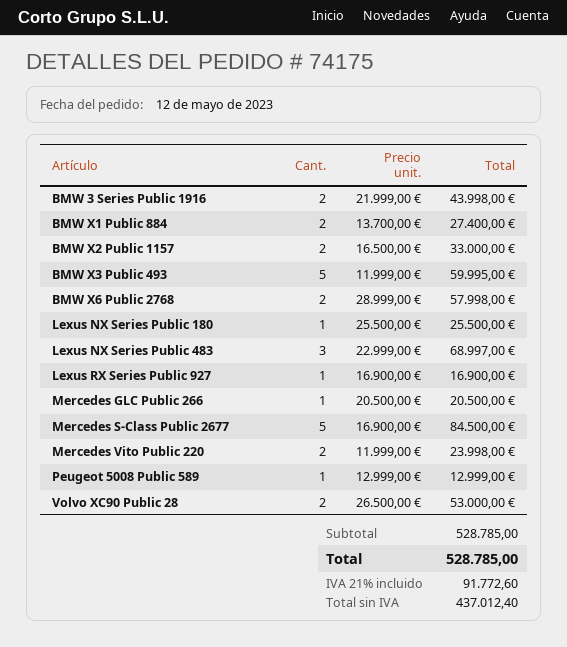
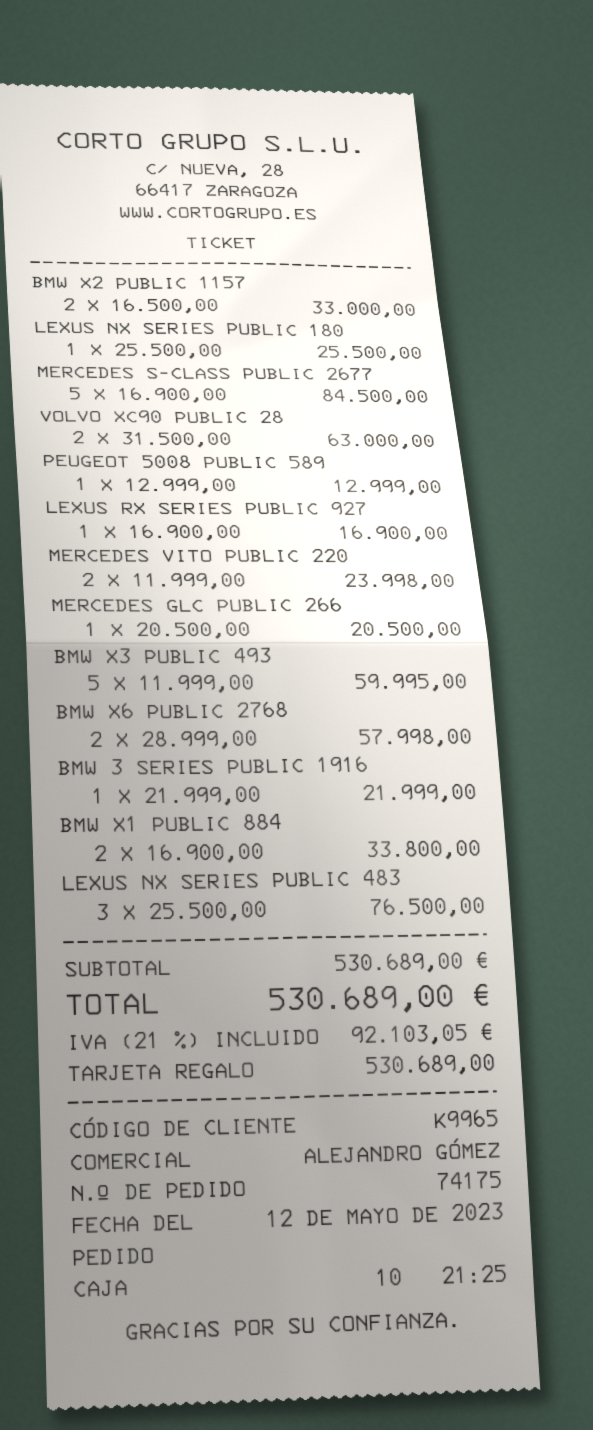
BMW 3 Series Public 1916: 2 x 21999.00 = 43998.00 -> 1 x 21999.00 = 21999.00
BMW X1 Public 884: 2 x 13700.00 = 27400.00 -> 2 x 16900.00 = 33800.00
Lexus NX Series Public 483: 3 x 22999.00 = 68997.00 -> 3 x 25500.00 = 76500.00
Volvo XC90 Public 28: 2 x 26500.00 = 53000.00 -> 2 x 31500.00 = 63000.00
subtotal: 528785.00 -> 530689.00
tax: 21% = 91772.60 -> 21% = 92103.05
total: 528785.00 -> 530689.00

